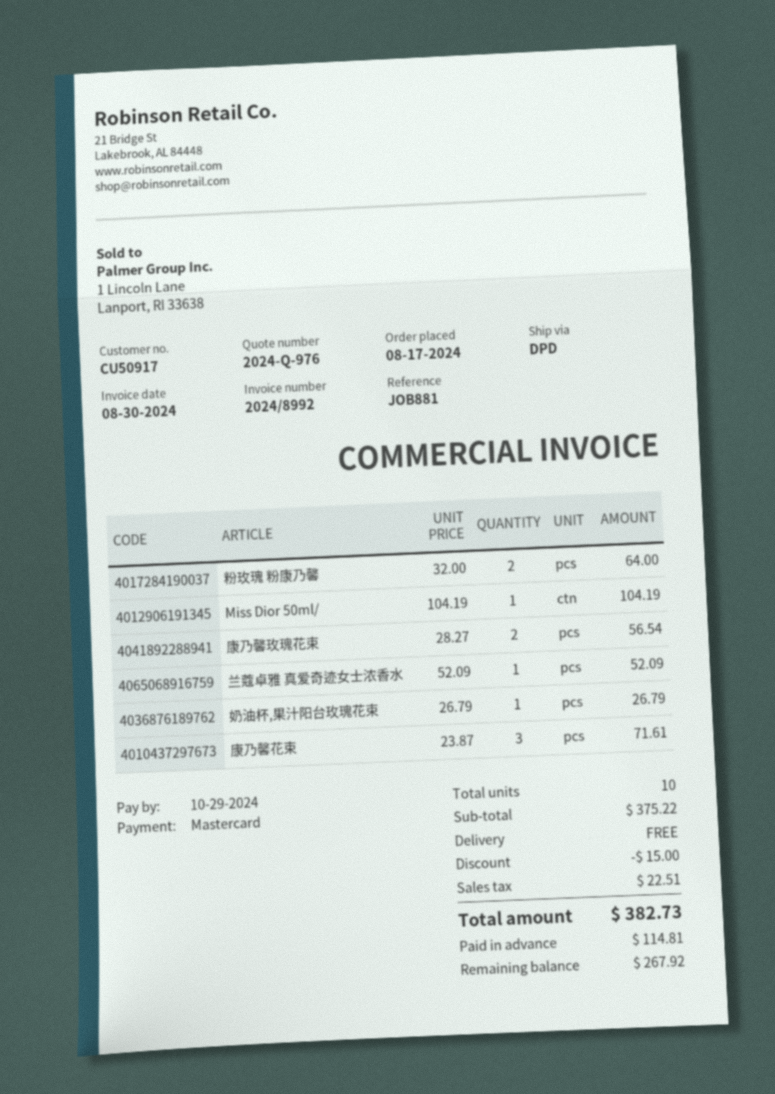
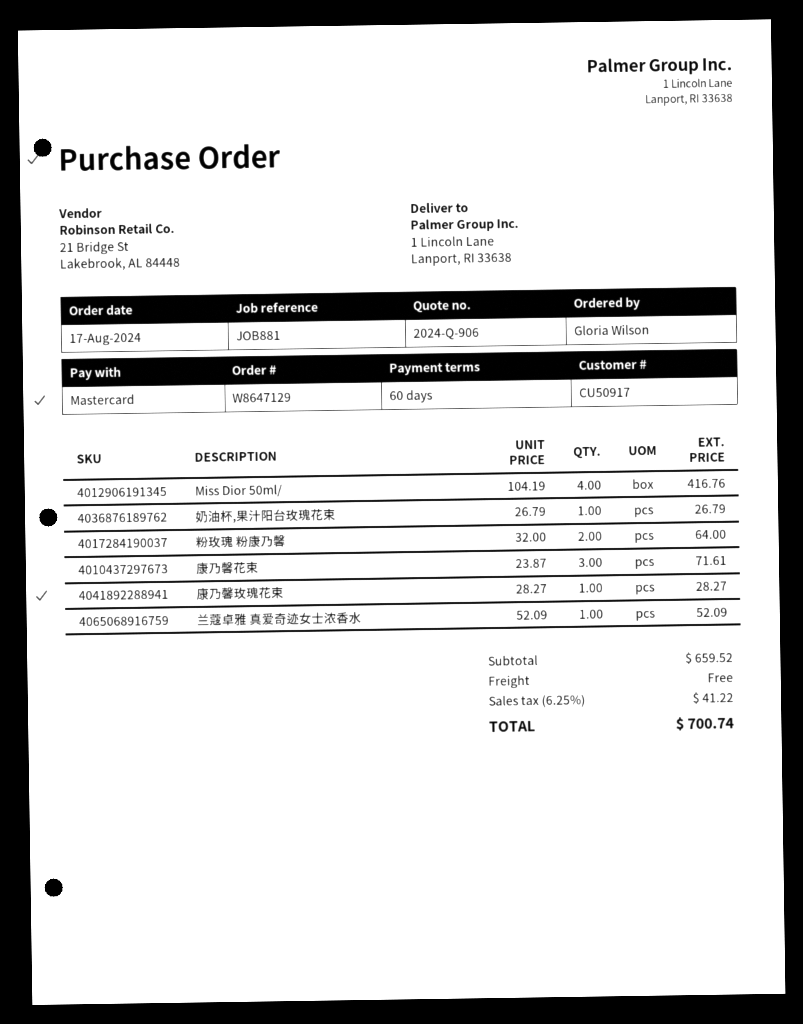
quote number: 2024-Q-976 -> 2024-Q-906
Miss Dior 50ml/: 1 x 104.19 = 104.19 -> 4 x 104.19 = 416.76
康乃馨玫瑰花束: 2 x 28.27 = 56.54 -> 1 x 28.27 = 28.27
subtotal: 375.22 -> 659.52
discount: 15.00 -> none
tax: 22.51 -> 41.22
total: 382.73 -> 700.74

